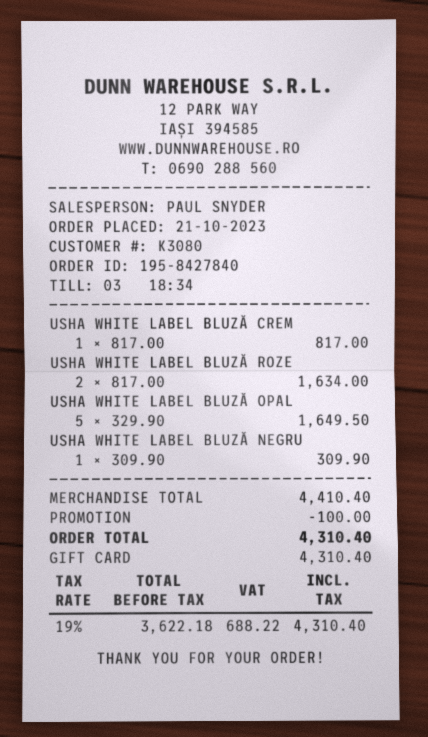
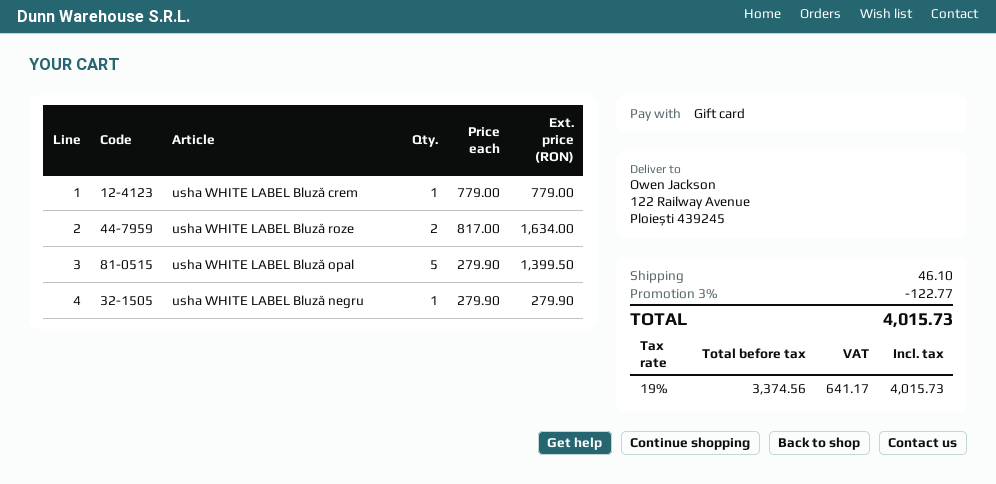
USHA WHITE LABEL BLUZĂ CREM: 1 x 817.00 = 817.00 -> 1 x 779.00 = 779.00
USHA WHITE LABEL BLUZĂ OPAL: 5 x 329.90 = 1649.50 -> 5 x 279.90 = 1399.50
USHA WHITE LABEL BLUZĂ NEGRU: 1 x 309.90 = 309.90 -> 1 x 279.90 = 279.90
discount: 100.00 -> 122.77
shipping: none -> 46.10
net: 3622.18 -> 3374.56
tax: 19% = 688.22 -> 19% = 641.17
total: 4310.40 -> 4015.73

